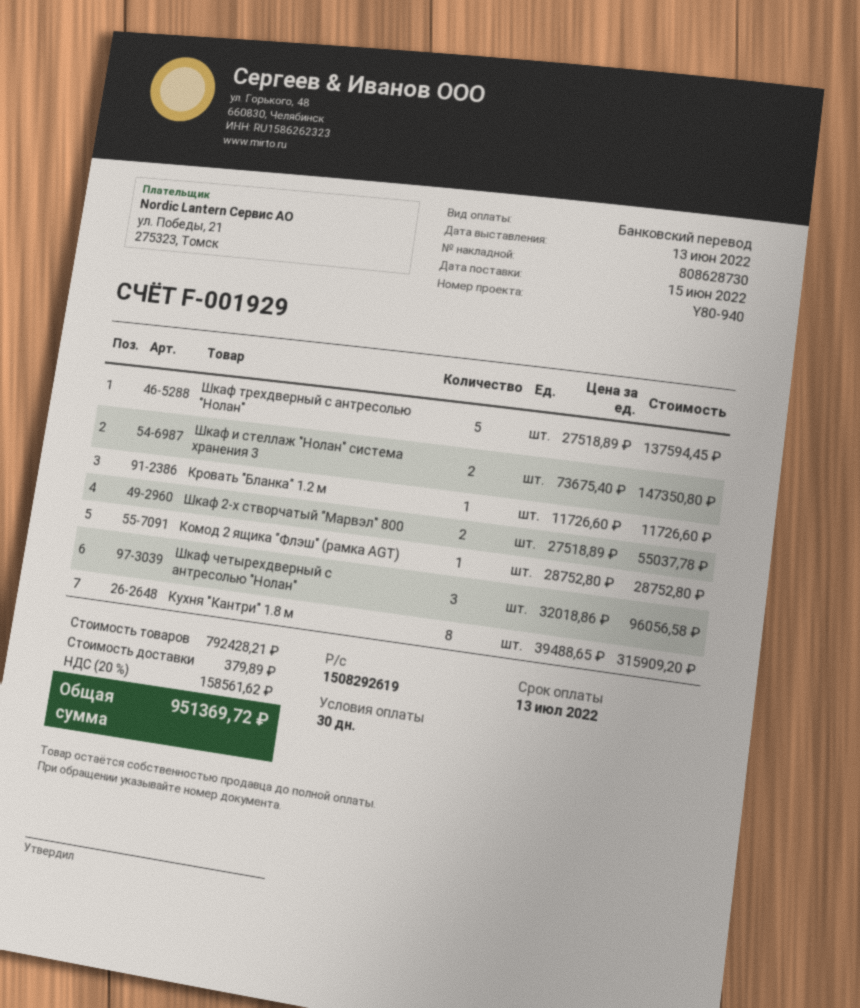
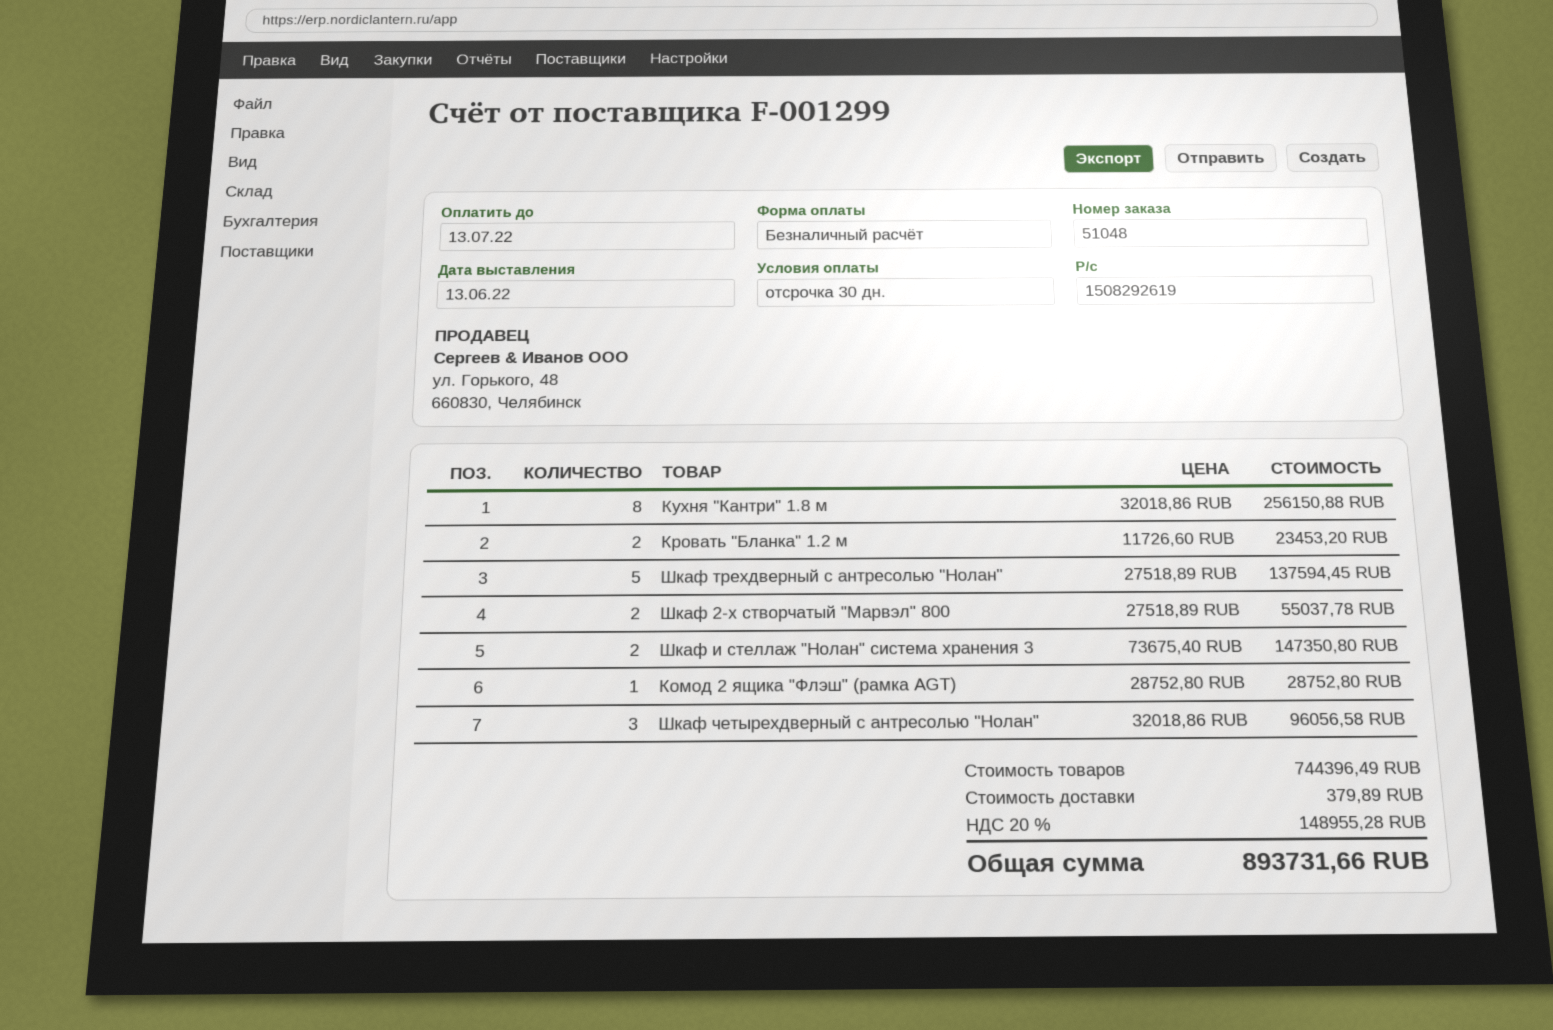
invoice number: F-001929 -> F-001299
Кровать "Бланка" 1.2 м: 1 x 11726.60 = 11726.60 -> 2 x 11726.60 = 23453.20
Кухня "Кантри" 1.8 м: 8 x 39488.65 = 315909.20 -> 8 x 32018.86 = 256150.88
subtotal: 792428.21 -> 744396.49
tax: 20% = 158561.62 -> 20% = 148955.28
total: 951369.72 -> 893731.66

